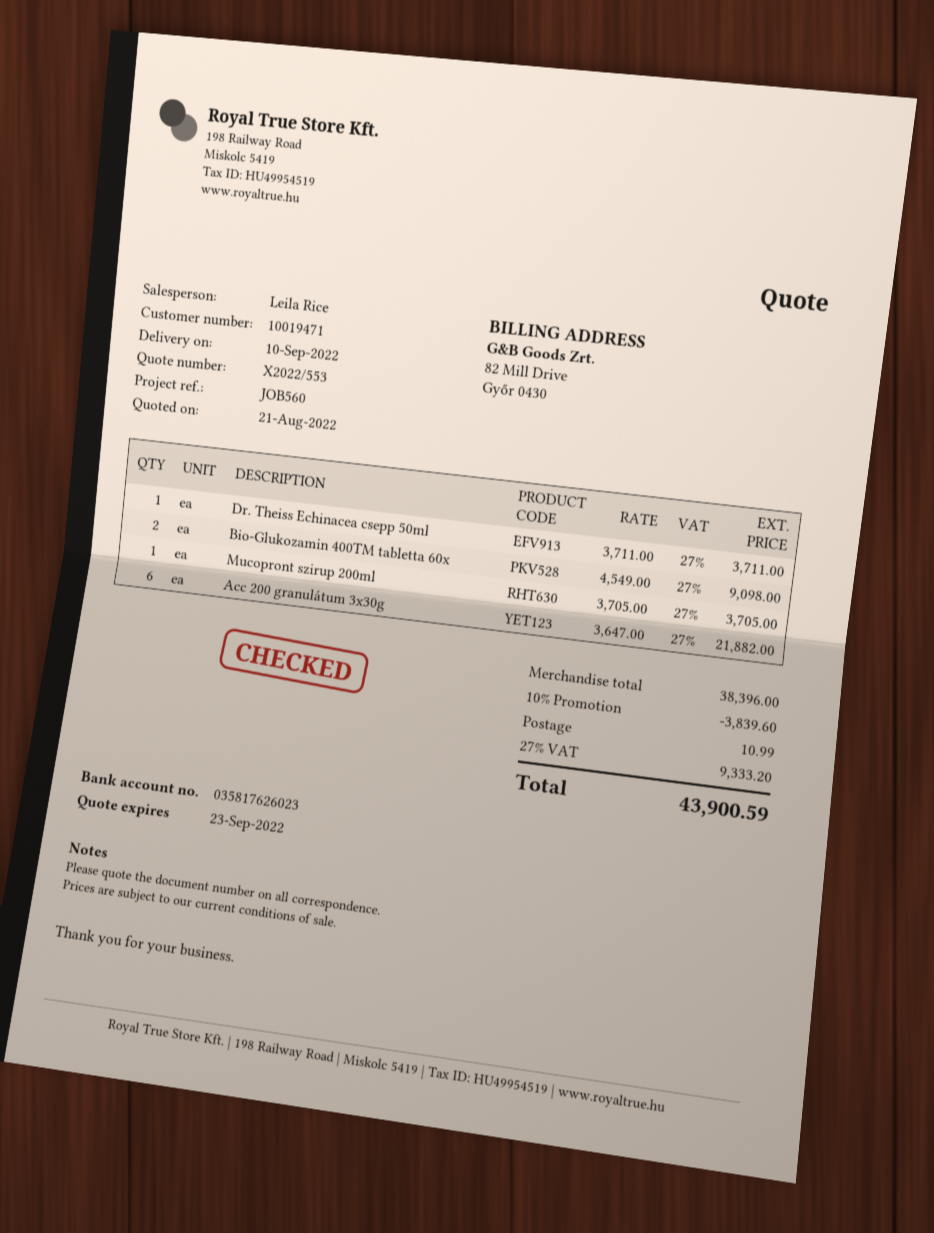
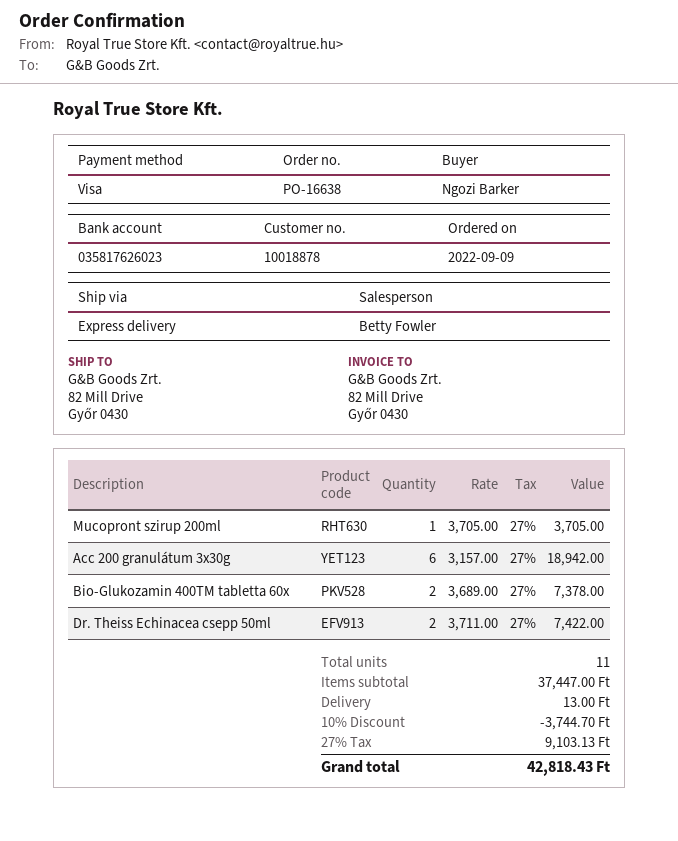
customer number: 10019471 -> 10018878
sales rep: Leila Rice -> Betty Fowler
Dr. Theiss Echinacea csepp 50ml: 1 x 3711.00 = 3711.00 -> 2 x 3711.00 = 7422.00
Bio-Glukozamin 400TM tabletta 60x: 2 x 4549.00 = 9098.00 -> 2 x 3689.00 = 7378.00
Acc 200 granulátum 3x30g: 6 x 3647.00 = 21882.00 -> 6 x 3157.00 = 18942.00
subtotal: 38396.00 -> 37447.00
discount: 10% = 3839.60 -> 10% = 3744.70
shipping: 10.99 -> 13.00
tax: 27% = 9333.20 -> 27% = 9103.13
total: 43900.59 -> 42818.43

